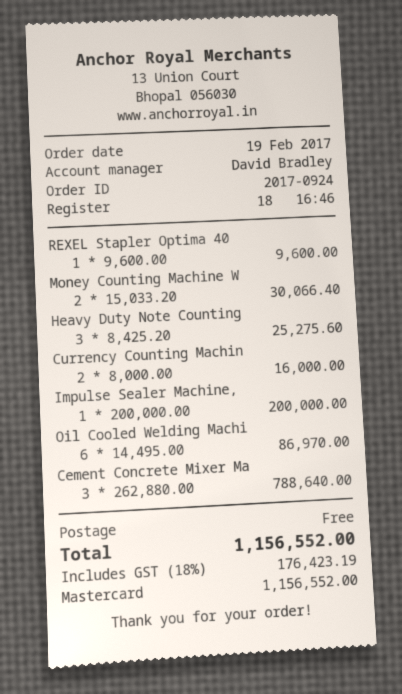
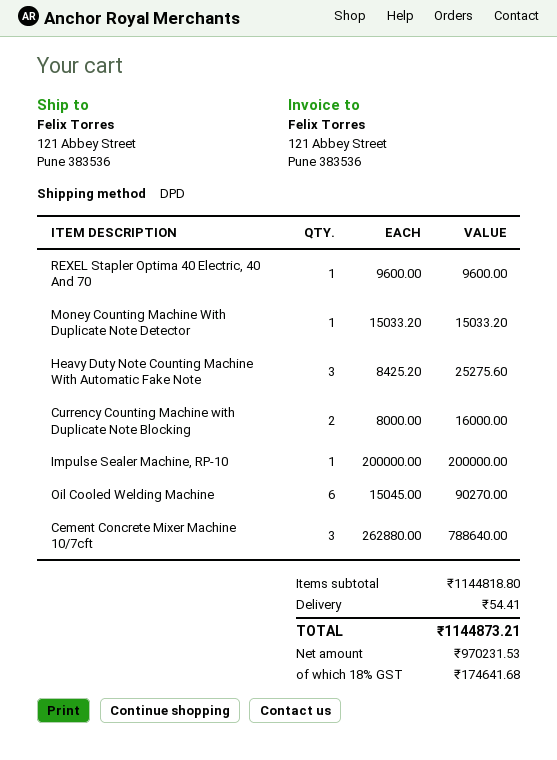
Money Counting Machine W: 2 x 15033.20 = 30066.40 -> 1 x 15033.20 = 15033.20
Oil Cooled Welding Machi: 6 x 14495.00 = 86970.00 -> 6 x 15045.00 = 90270.00
shipping: 0.00 -> 54.41
tax: 18% = 176423.19 -> 18% = 174641.68
total: 1156552.00 -> 1144873.21

